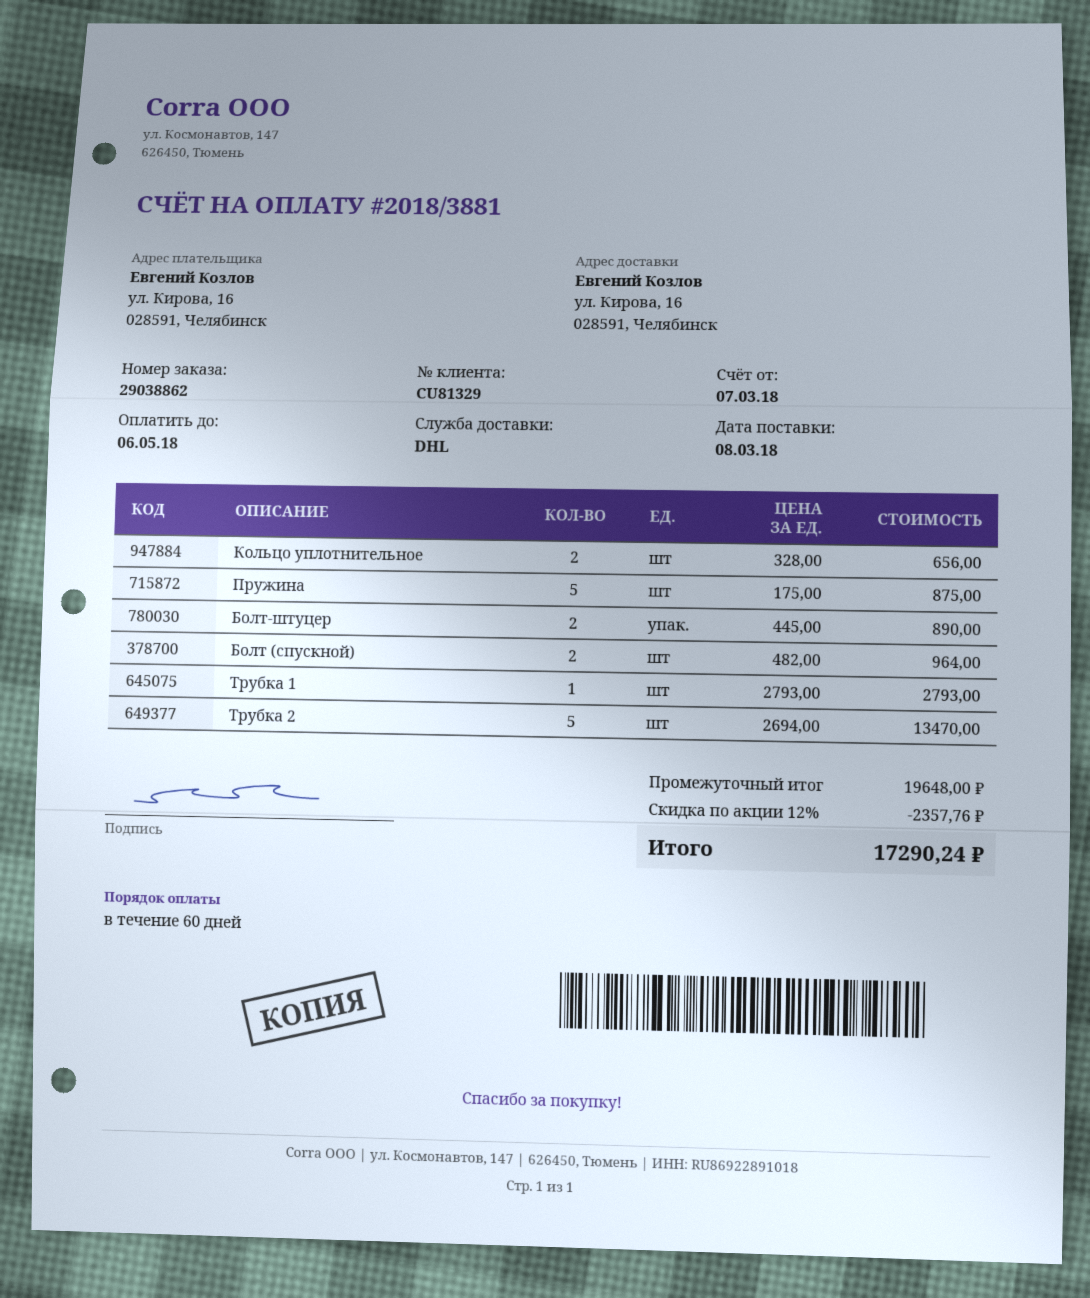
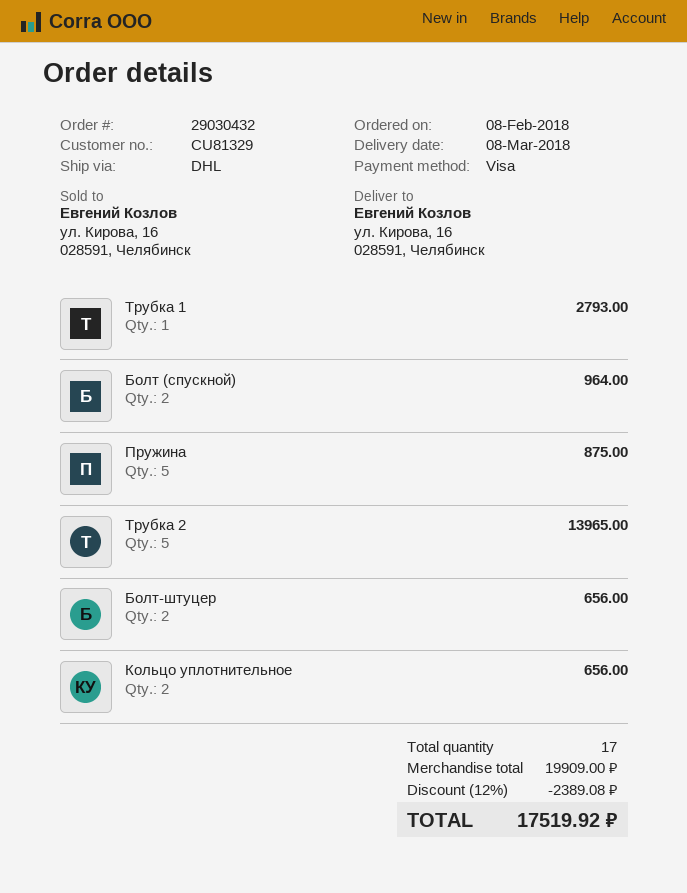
order number: 29038862 -> 29030432
Болт-штуцер: 2 for 890.00 -> 2 for 656.00
Трубка 2: 5 for 13470.00 -> 5 for 13965.00
subtotal: 19648.00 -> 19909.00
discount: 12% = 2357.76 -> 12% = 2389.08
total: 17290.24 -> 17519.92

